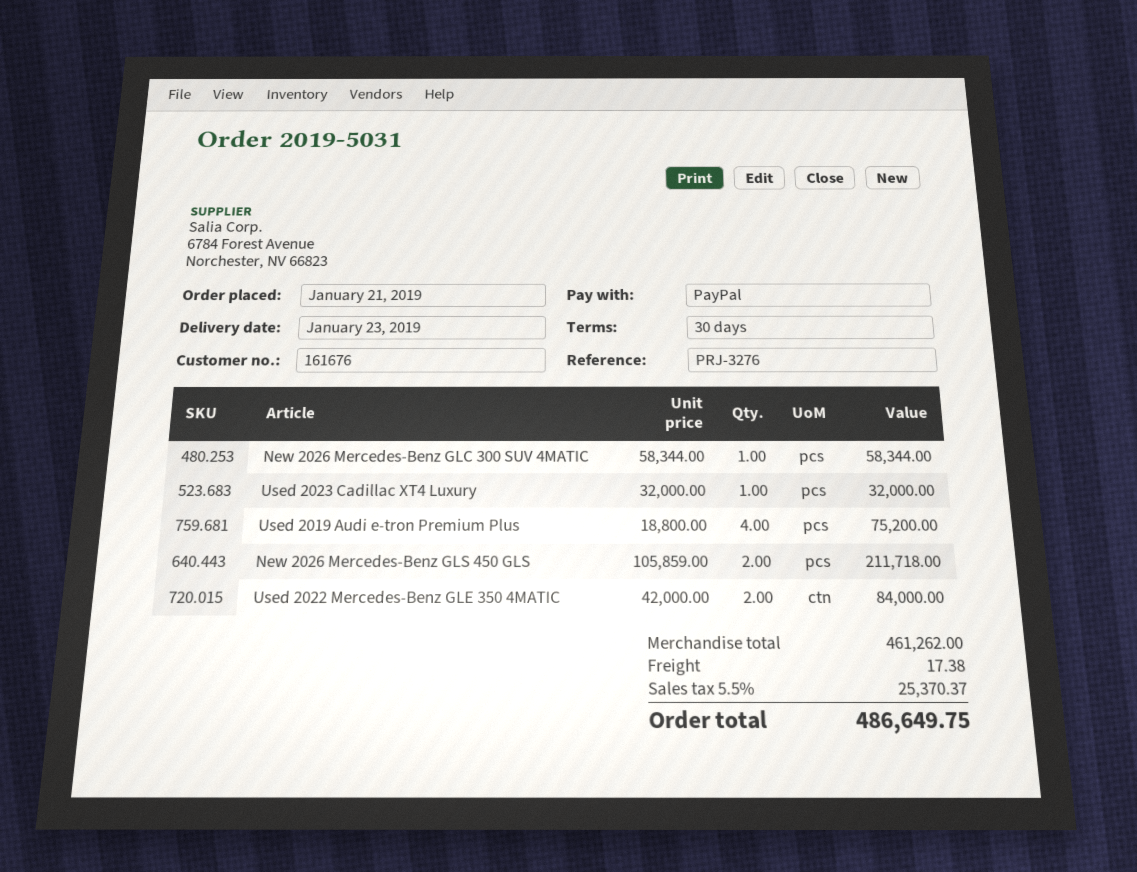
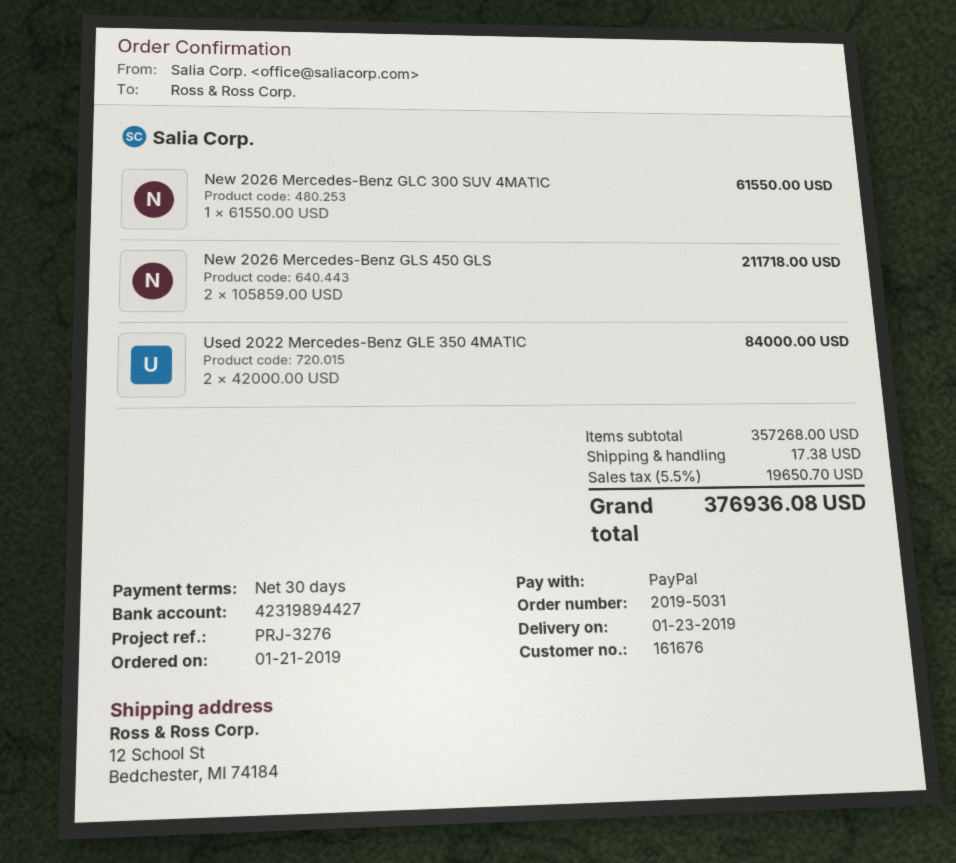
New 2026 Mercedes-Benz GLC 300 SUV 4MATIC: 1 x 58344.00 = 58344.00 -> 1 x 61550.00 = 61550.00
Used 2023 Cadillac XT4 Luxury: 1 x 32000.00 = 32000.00 -> none
Used 2019 Audi e-tron Premium Plus: 4 x 18800.00 = 75200.00 -> none
subtotal: 461262.00 -> 357268.00
tax: 5.5% = 25370.37 -> 5.5% = 19650.70
total: 486649.75 -> 376936.08

